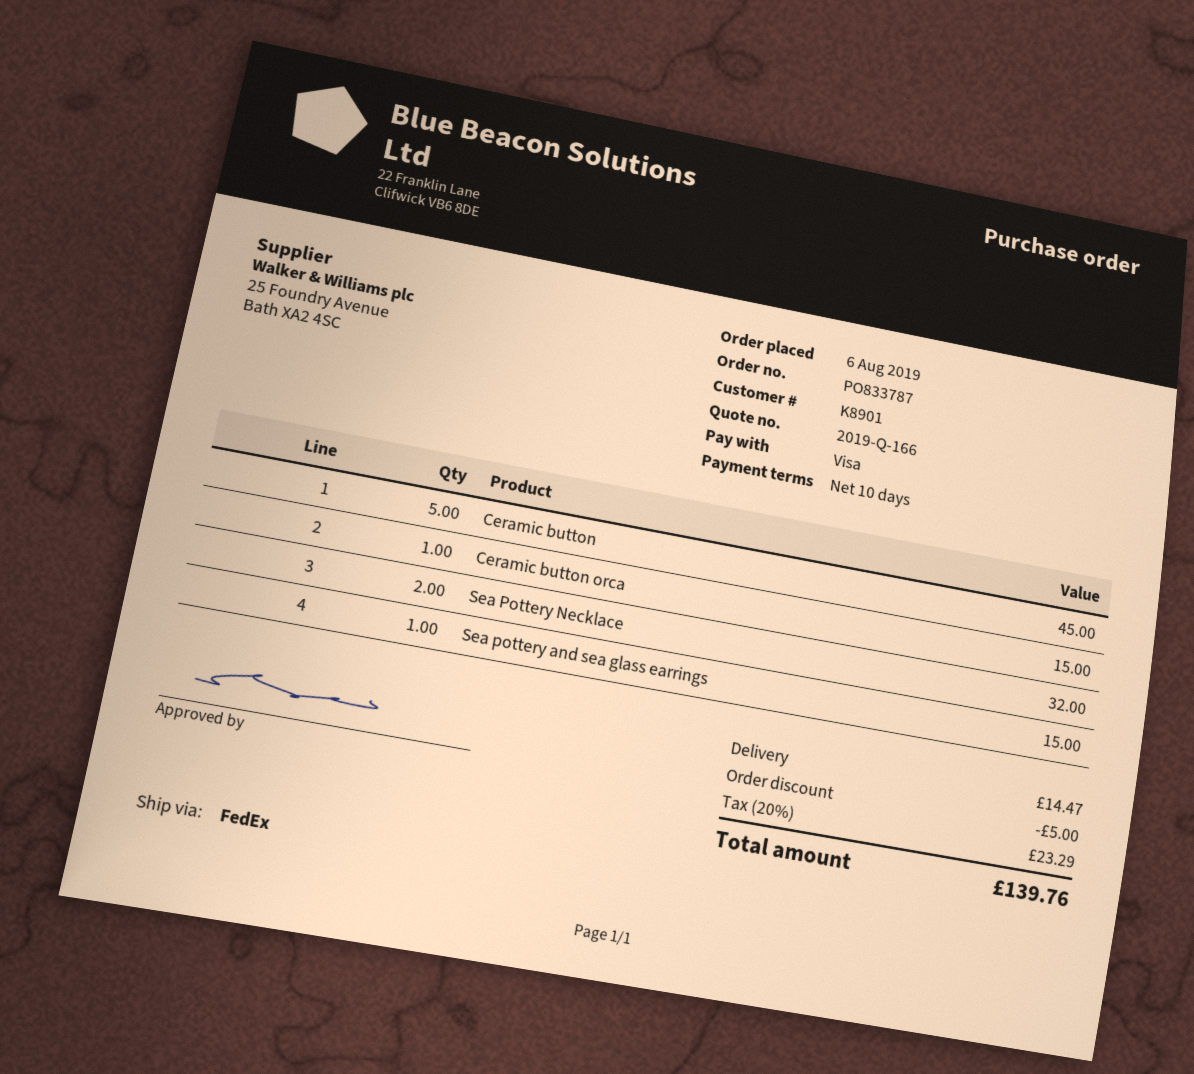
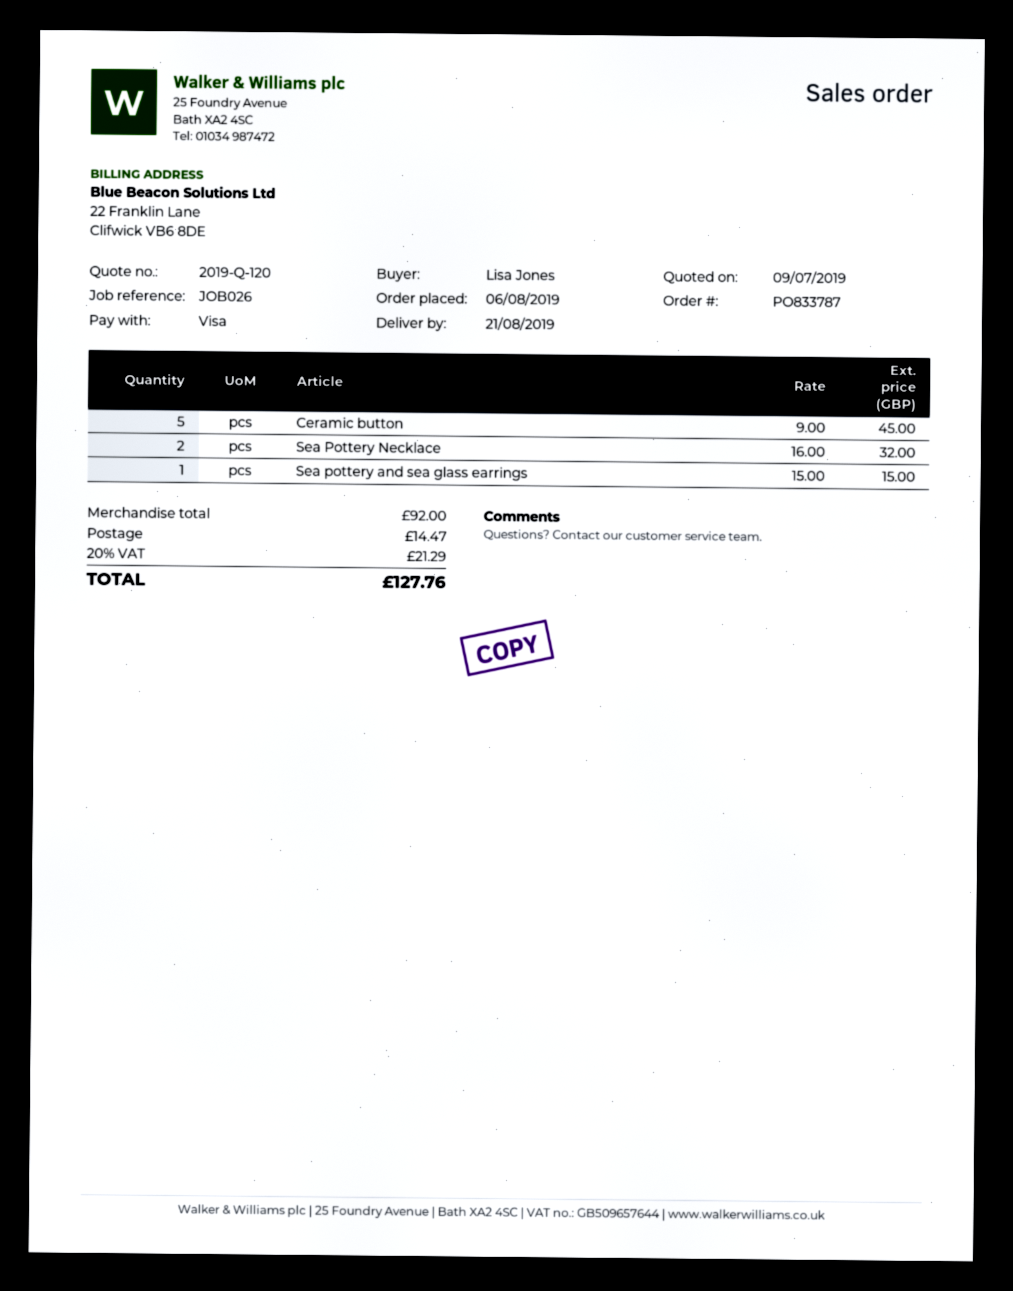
quote number: 2019-Q-166 -> 2019-Q-120
Ceramic button orca: 1 for 15.00 -> none
discount: 5.00 -> none
tax: 20% = 23.29 -> 20% = 21.29
total: 139.76 -> 127.76

